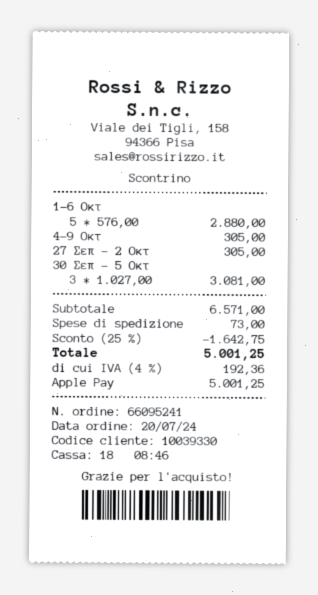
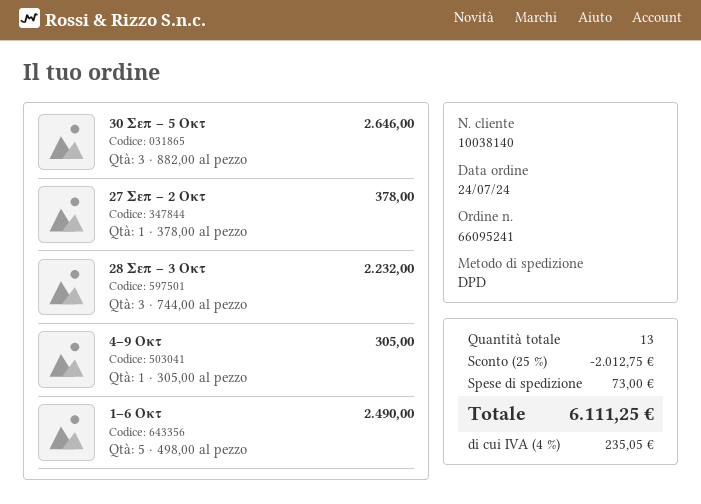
order date: 2024-07-20 -> 2024-07-24
customer number: 10039330 -> 10038140
1–6 Οκτ: 5 x 576.00 = 2880.00 -> 5 x 498.00 = 2490.00
27 Σεπ – 2 Οκτ: 1 x 305.00 = 305.00 -> 1 x 378.00 = 378.00
30 Σεπ – 5 Οκτ: 3 x 1027.00 = 3081.00 -> 3 x 882.00 = 2646.00
28 Σεπ – 3 Οκτ: none -> 3 x 744.00 = 2232.00
discount: 25% = 1642.75 -> 25% = 2012.75
tax: 4% = 192.36 -> 4% = 235.05
total: 5001.25 -> 6111.25

